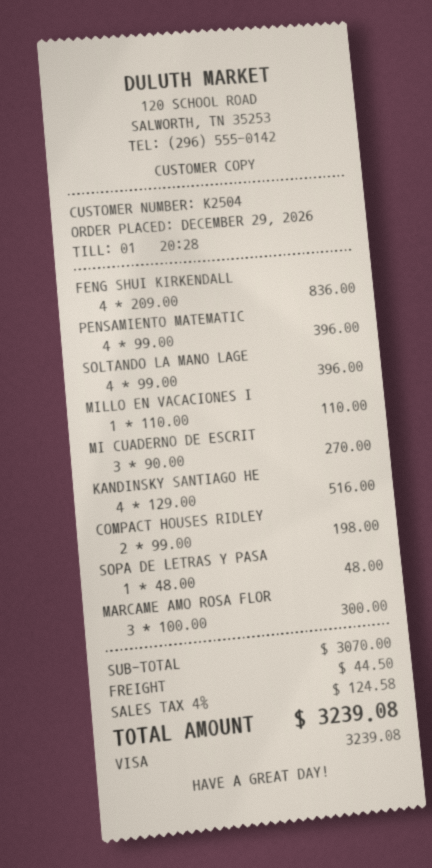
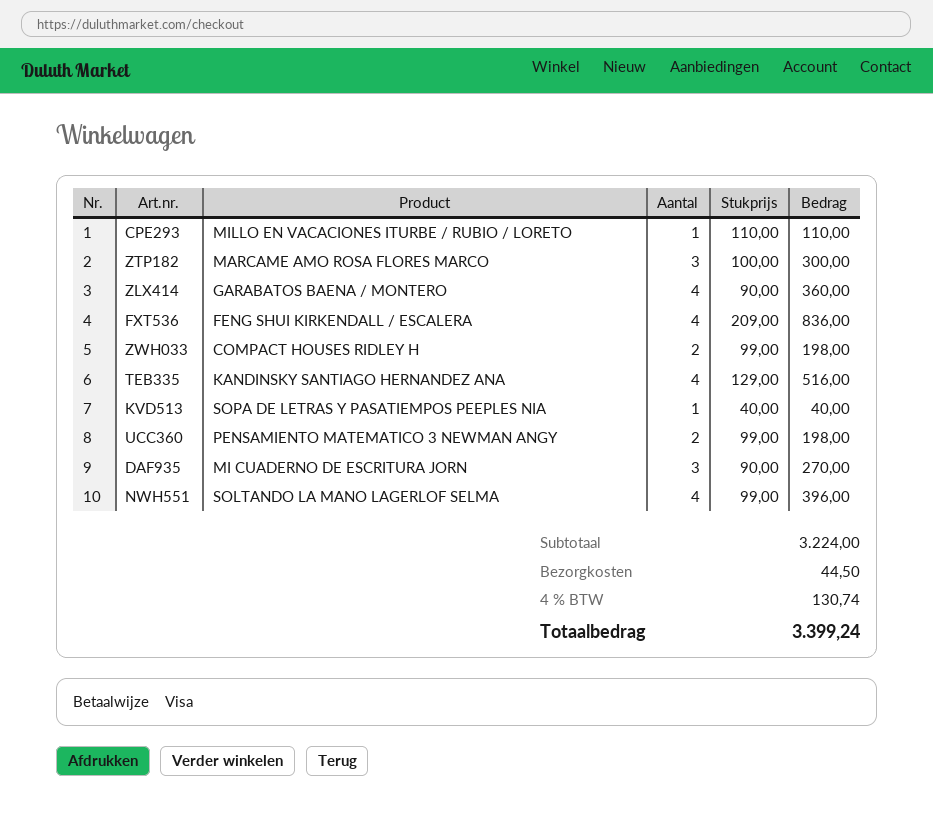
PENSAMIENTO MATEMATIC: 4 x 99.00 = 396.00 -> 2 x 99.00 = 198.00
SOPA DE LETRAS Y PASA: 1 x 48.00 = 48.00 -> 1 x 40.00 = 40.00
GARABATOS BAENA / MONTERO: none -> 4 x 90.00 = 360.00
subtotal: 3070.00 -> 3224.00
tax: 4% = 124.58 -> 4% = 130.74
total: 3239.08 -> 3399.24

